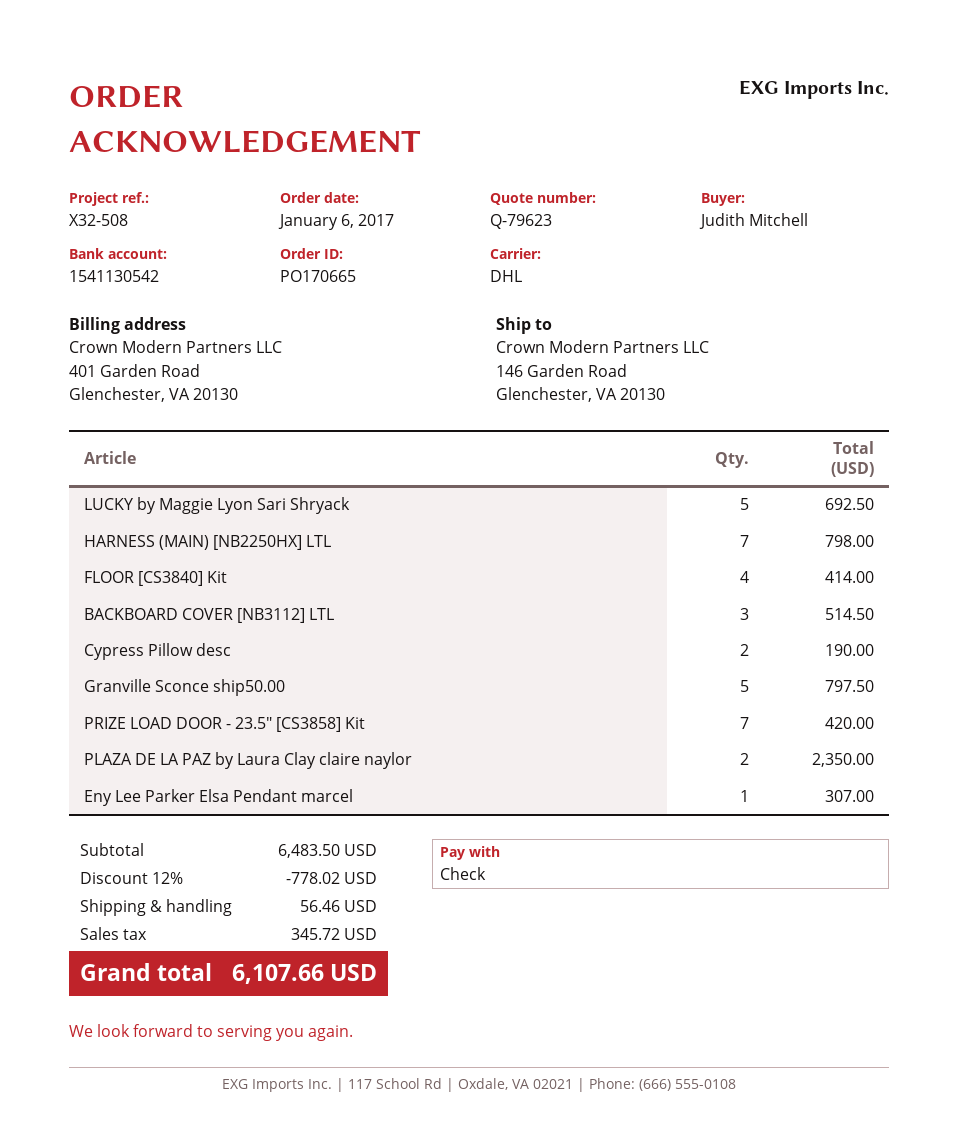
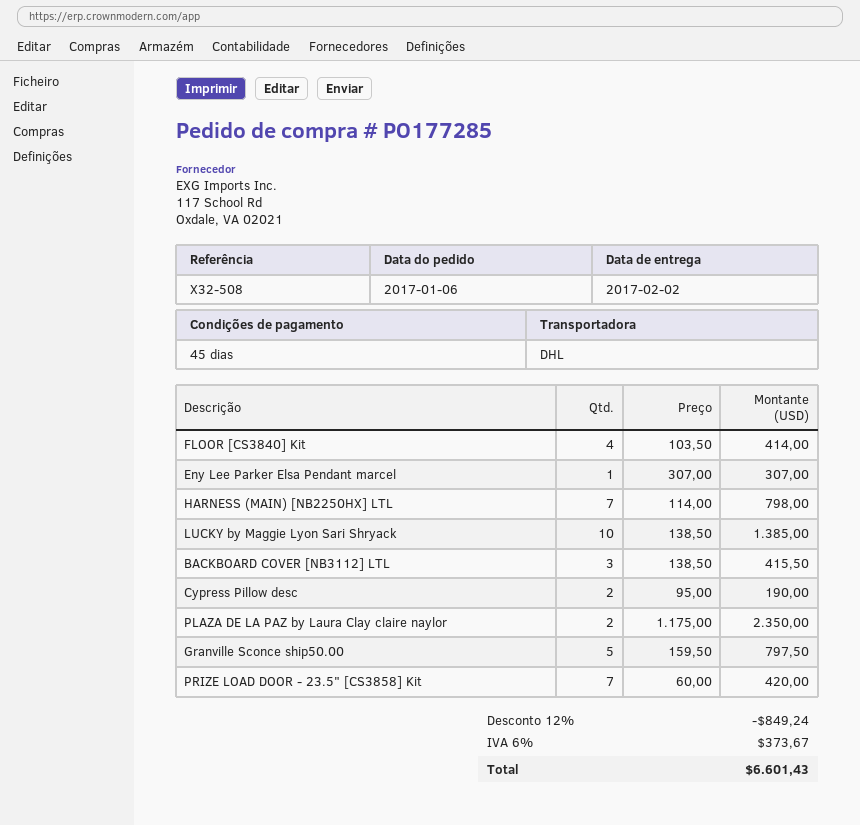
order number: PO170665 -> PO177285
LUCKY by Maggie Lyon Sari Shryack: 5 for 692.50 -> 10 for 1385.00
BACKBOARD COVER [NB3112] LTL: 3 for 514.50 -> 3 for 415.50
discount: 12% = 778.02 -> 12% = 849.24
shipping: 56.46 -> none
tax: 345.72 -> 373.67
total: 6107.66 -> 6601.43

